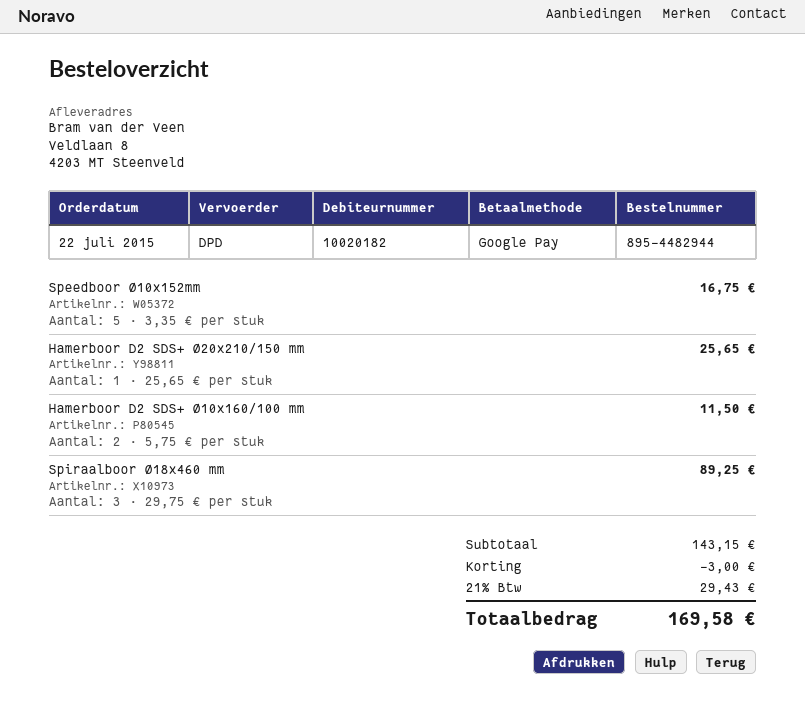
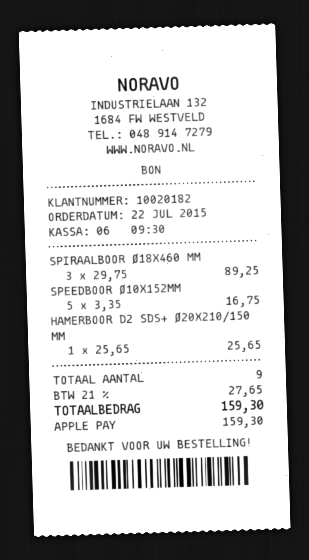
payment method: Google Pay -> Apple Pay
Hamerboor D2 SDS+ Ø10x160/100 mm: 2 x 5.75 = 11.50 -> none
discount: 3.00 -> none
tax: 21% = 29.43 -> 21% = 27.65
total: 169.58 -> 159.30

